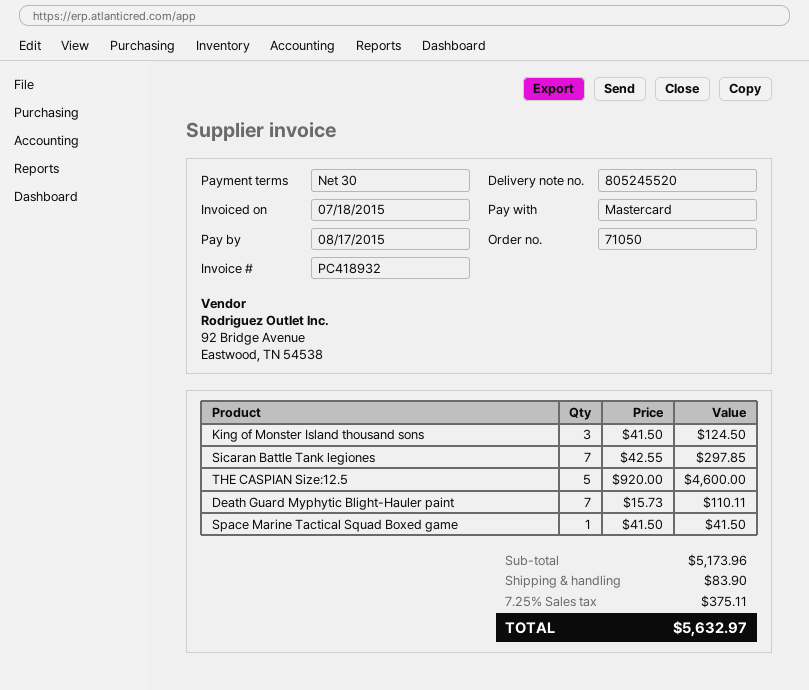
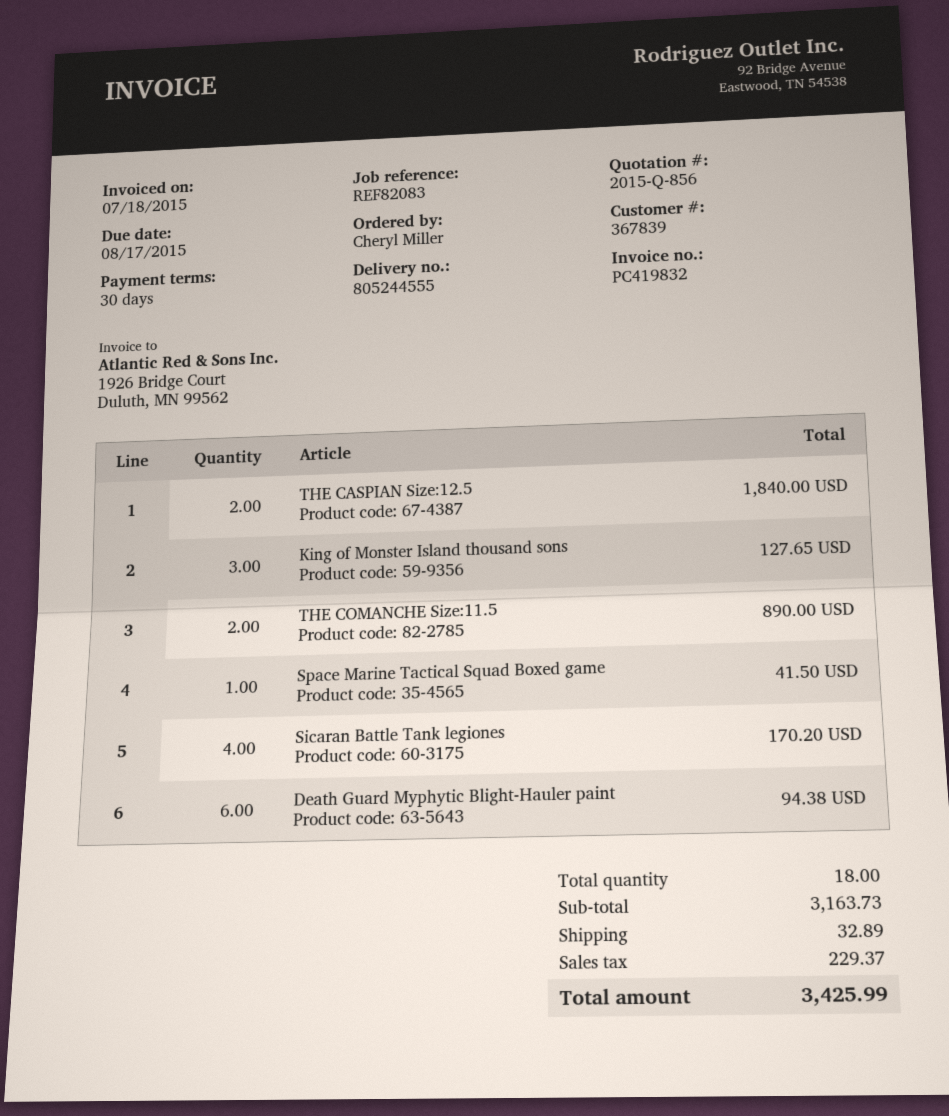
delivery note number: 805245520 -> 805244555
invoice number: PC418932 -> PC419832
King of Monster Island thousand sons: 3 for 124.50 -> 3 for 127.65
Sicaran Battle Tank legiones: 7 for 297.85 -> 4 for 170.20
THE CASPIAN Size:12.5: 5 for 4600.00 -> 2 for 1840.00
Death Guard Myphytic Blight-Hauler paint: 7 for 110.11 -> 6 for 94.38
THE COMANCHE Size:11.5: none -> 2 for 890.00
subtotal: 5173.96 -> 3163.73
shipping: 83.90 -> 32.89
tax: 375.11 -> 229.37
total: 5632.97 -> 3425.99

